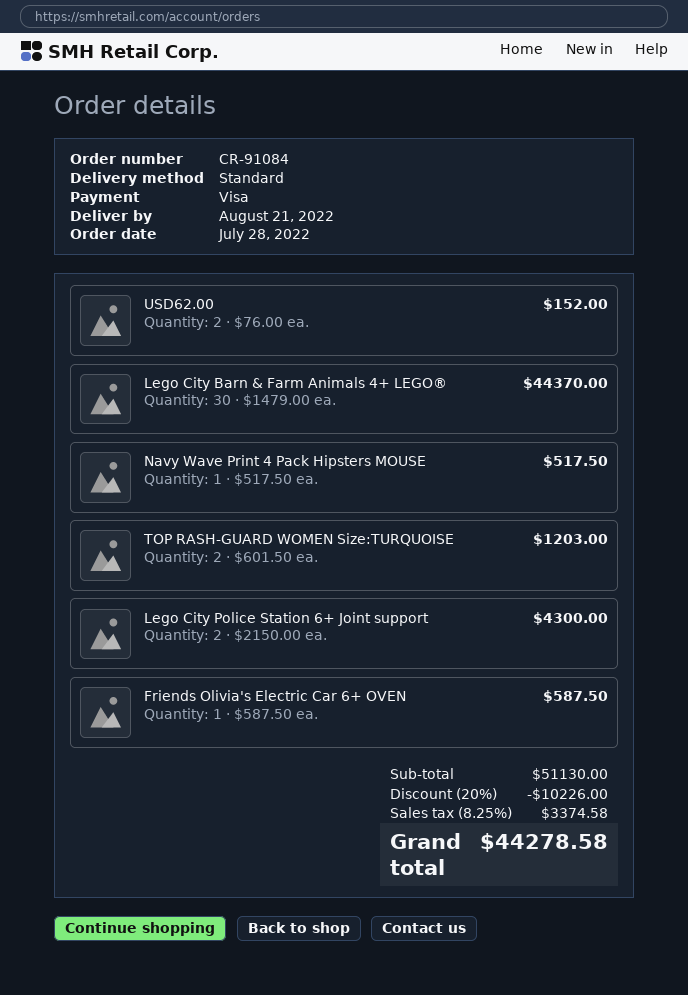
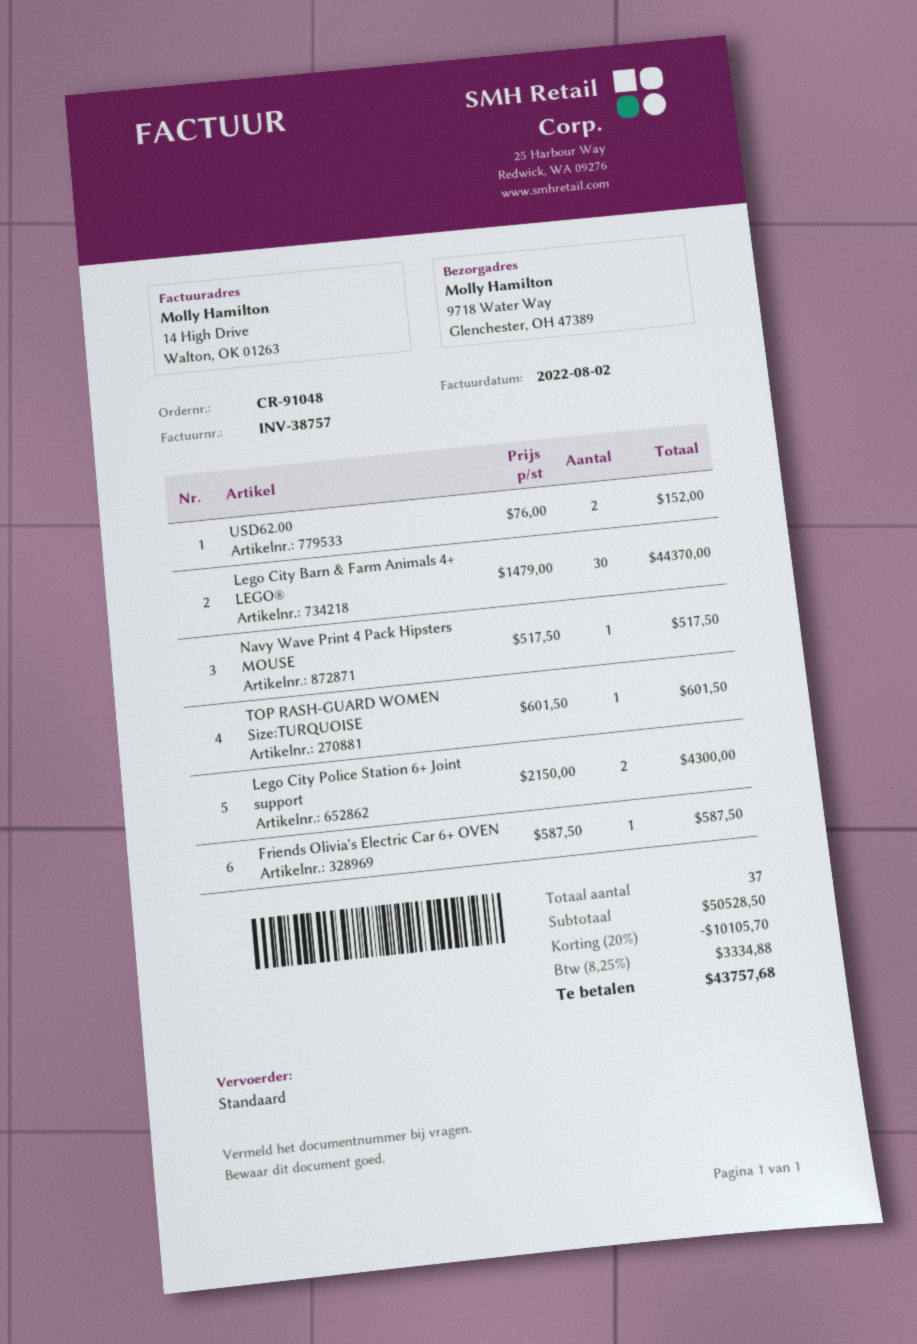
order number: CR-91084 -> CR-91048
TOP RASH-GUARD WOMEN Size:TURQUOISE: 2 x 601.50 = 1203.00 -> 1 x 601.50 = 601.50
subtotal: 51130.00 -> 50528.50
discount: 20% = 10226.00 -> 20% = 10105.70
tax: 8.25% = 3374.58 -> 8.25% = 3334.88
total: 44278.58 -> 43757.68

